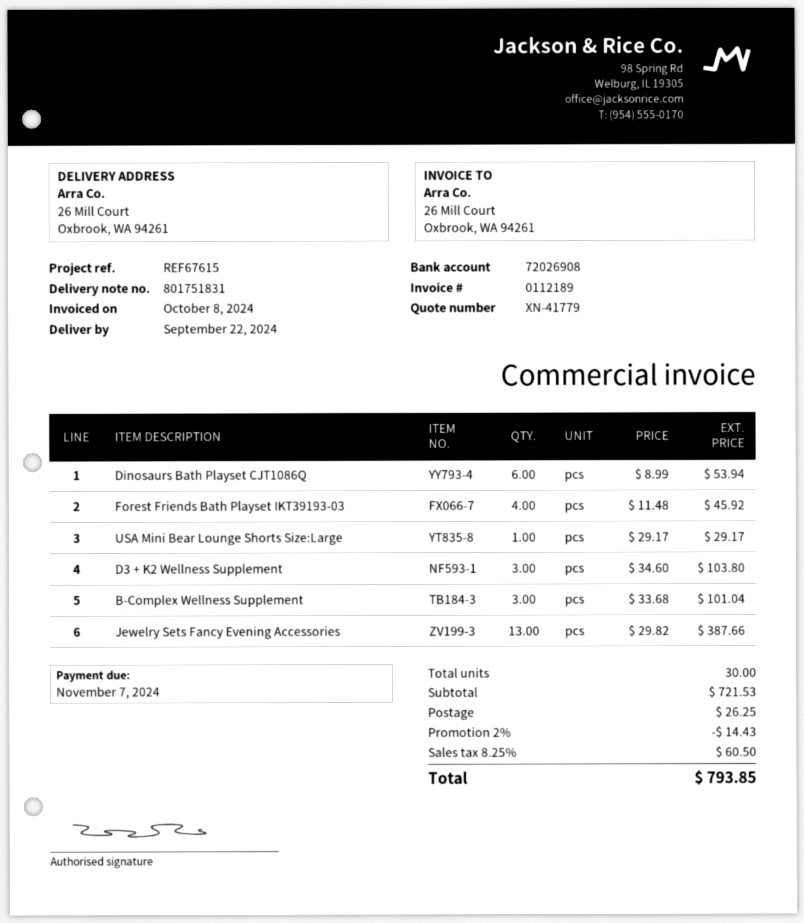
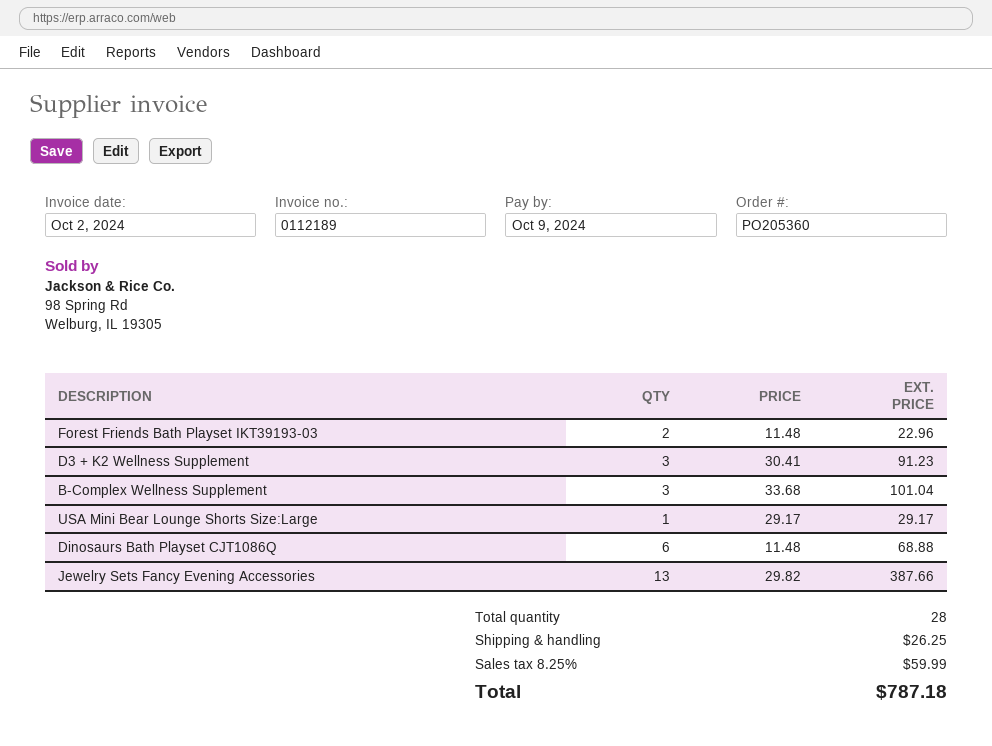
invoice date: 2024-10-08 -> 2024-10-02
due date: 2024-11-07 -> 2024-10-09
Dinosaurs Bath Playset CJT1086Q: 6 x 8.99 = 53.94 -> 6 x 11.48 = 68.88
Forest Friends Bath Playset IKT39193-03: 4 x 11.48 = 45.92 -> 2 x 11.48 = 22.96
D3 + K2 Wellness Supplement: 3 x 34.60 = 103.80 -> 3 x 30.41 = 91.23
total quantity: 30 -> 28
discount: 2% = 14.43 -> none
tax: 8.25% = 60.50 -> 8.25% = 59.99
total: 793.85 -> 787.18

